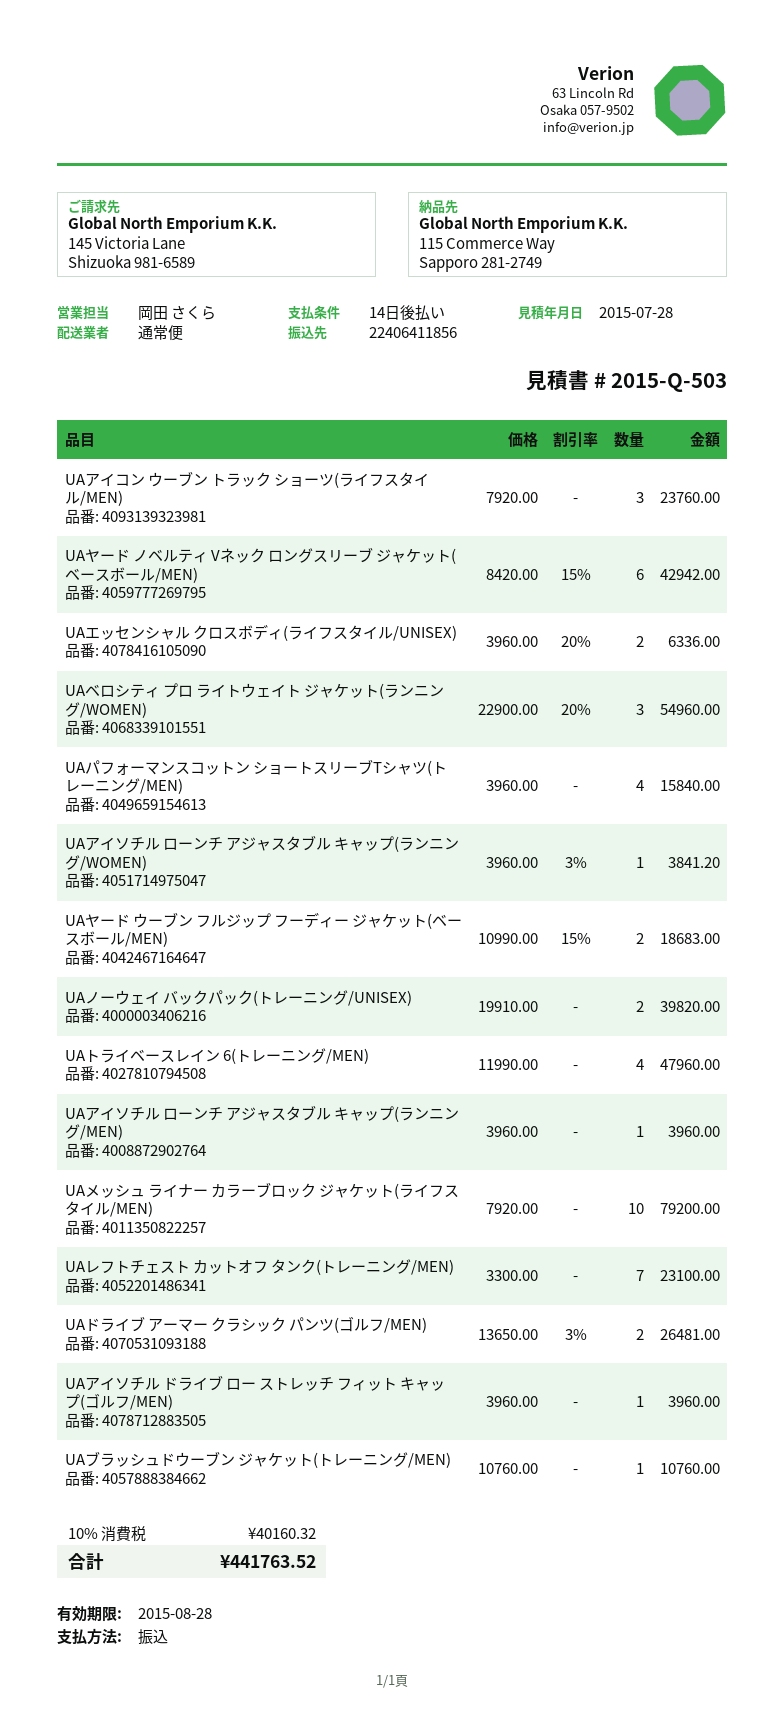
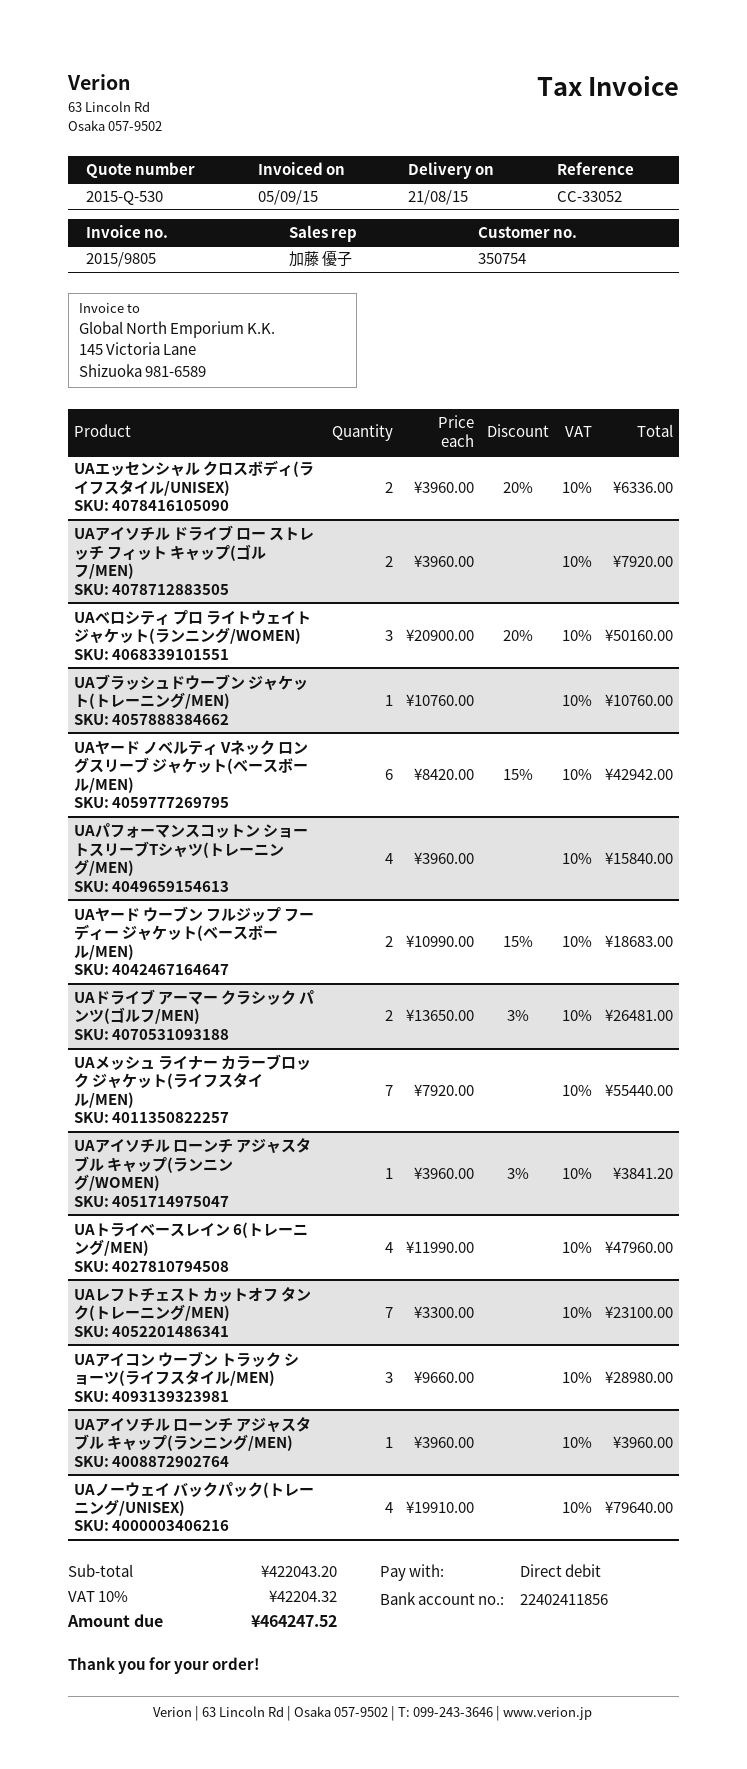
quote number: 2015-Q-503 -> 2015-Q-530
sales rep: 岡田 さくら -> 加藤 優子
payment method: bank transfer -> direct debit
bank account: 22406411856 -> 22402411856
UAアイコン ウーブン トラック ショーツ(ライフスタイル/MEN): 3 x 7920.00 = 23760.00 -> 3 x 9660.00 = 28980.00
UAベロシティ プロ ライトウェイト ジャケット(ランニング/WOMEN): 3 x 22900.00 - 20% = 54960.00 -> 3 x 20900.00 - 20% = 50160.00
UAノーウェイ バックパック(トレーニング/UNISEX): 2 x 19910.00 = 39820.00 -> 4 x 19910.00 = 79640.00
UAメッシュ ライナー カラーブロック ジャケット(ライフスタイル/MEN): 10 x 7920.00 = 79200.00 -> 7 x 7920.00 = 55440.00
UAアイソチル ドライブ ロー ストレッチ フィット キャップ(ゴルフ/MEN): 1 x 3960.00 = 3960.00 -> 2 x 3960.00 = 7920.00
tax: 10% = 40160.32 -> 10% = 42204.32
total: 441763.52 -> 464247.52

